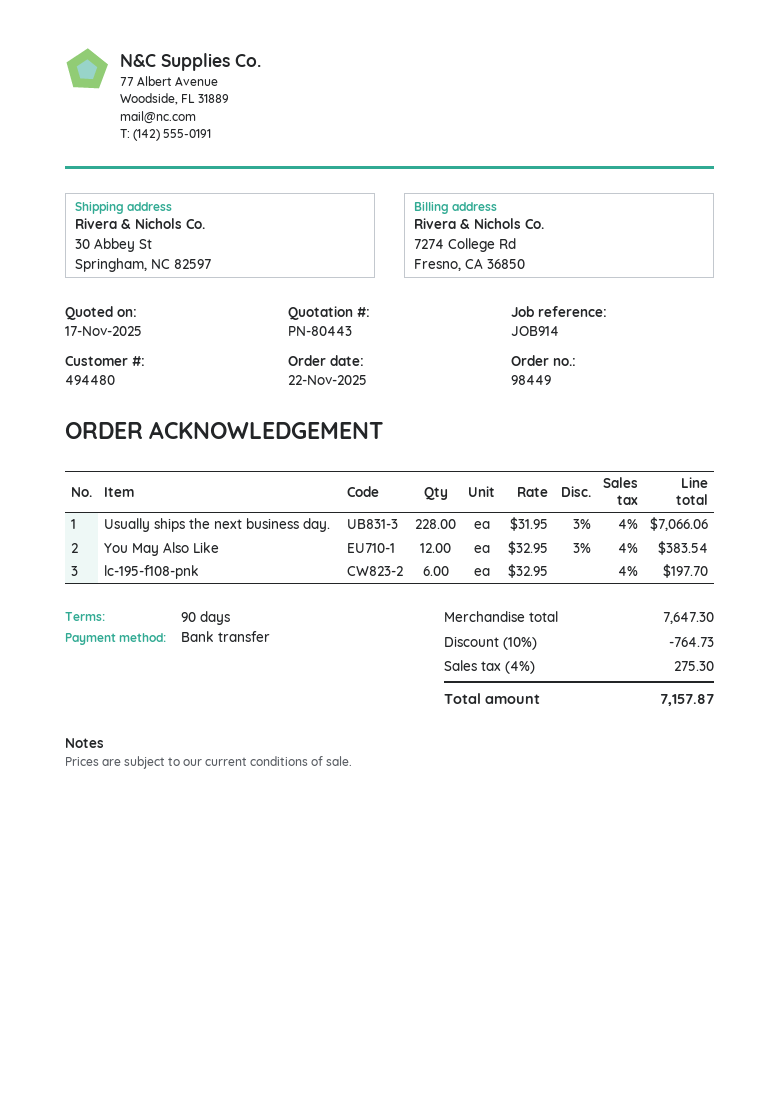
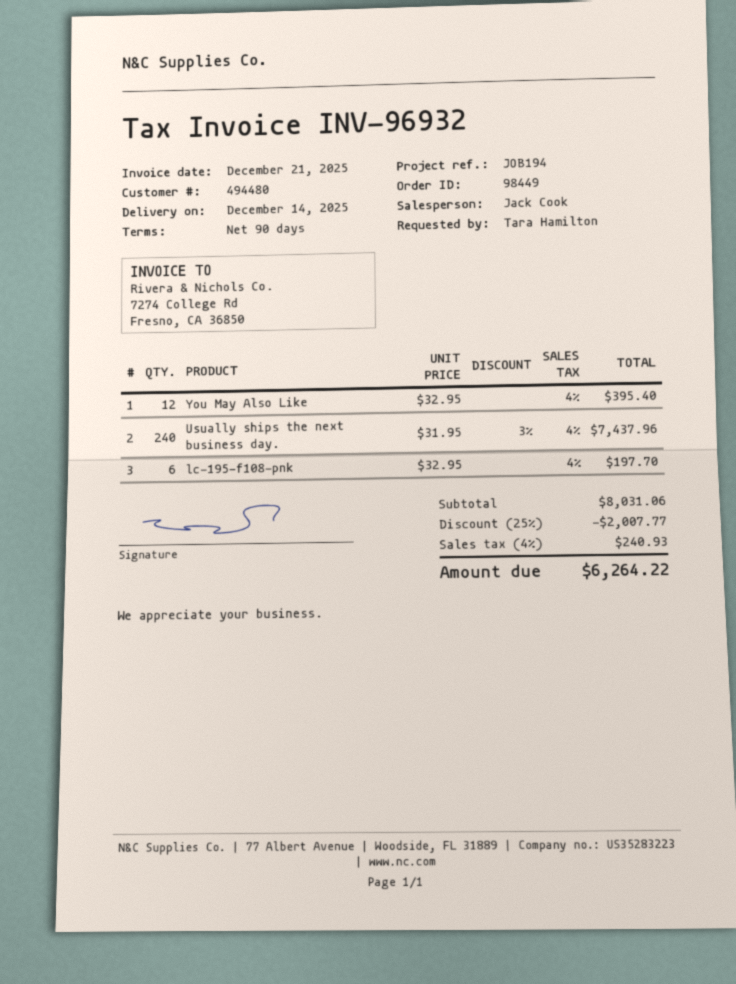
reference: JOB914 -> JOB194
Usually ships the next business day.: 228 x 31.95 - 3% = 7066.06 -> 240 x 31.95 - 3% = 7437.96
You May Also Like: 12 x 32.95 - 3% = 383.54 -> 12 x 32.95 = 395.40
subtotal: 7647.30 -> 8031.06
discount: 10% = 764.73 -> 25% = 2007.77
tax: 4% = 275.30 -> 4% = 240.93
total: 7157.87 -> 6264.22

